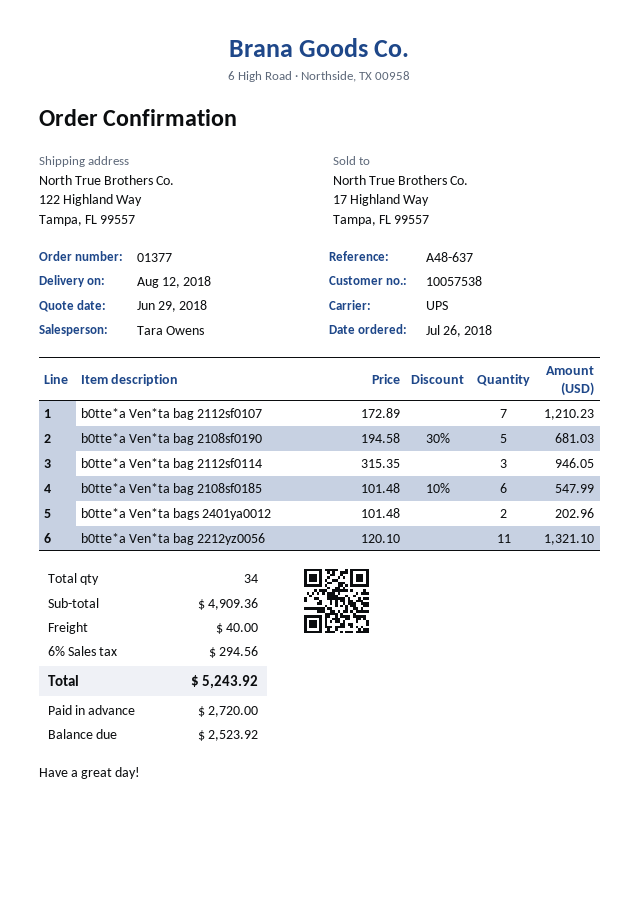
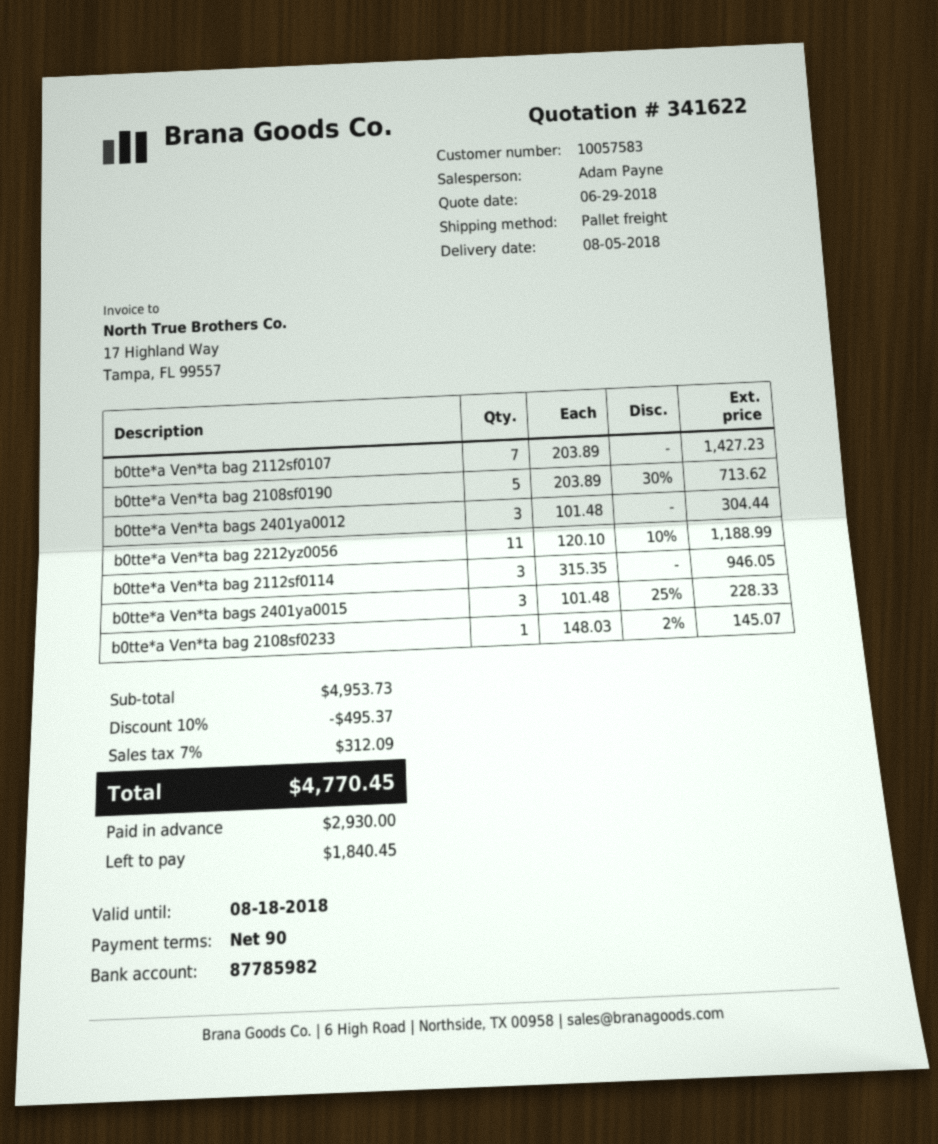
delivery date: 2018-08-12 -> 2018-08-05
customer number: 10057538 -> 10057583
sales rep: Tara Owens -> Adam Payne
shipping method: UPS -> pallet freight
b0tte*a Ven*ta bag 2112sf0107: 7 x 172.89 = 1210.23 -> 7 x 203.89 = 1427.23
b0tte*a Ven*ta bag 2108sf0190: 5 x 194.58 - 30% = 681.03 -> 5 x 203.89 - 30% = 713.62
b0tte*a Ven*ta bag 2108sf0185: 6 x 101.48 - 10% = 547.99 -> none
b0tte*a Ven*ta bags 2401ya0012: 2 x 101.48 = 202.96 -> 3 x 101.48 = 304.44
b0tte*a Ven*ta bag 2212yz0056: 11 x 120.10 = 1321.10 -> 11 x 120.10 - 10% = 1188.99
b0tte*a Ven*ta bags 2401ya0015: none -> 3 x 101.48 - 25% = 228.33
b0tte*a Ven*ta bag 2108sf0233: none -> 1 x 148.03 - 2% = 145.07
subtotal: 4909.36 -> 4953.73
discount: none -> 10% = 495.37
shipping: 40.00 -> none
tax: 6% = 294.56 -> 7% = 312.09
total: 5243.92 -> 4770.45
deposit: 2720.00 -> 2930.00
balance: 2523.92 -> 1840.45

